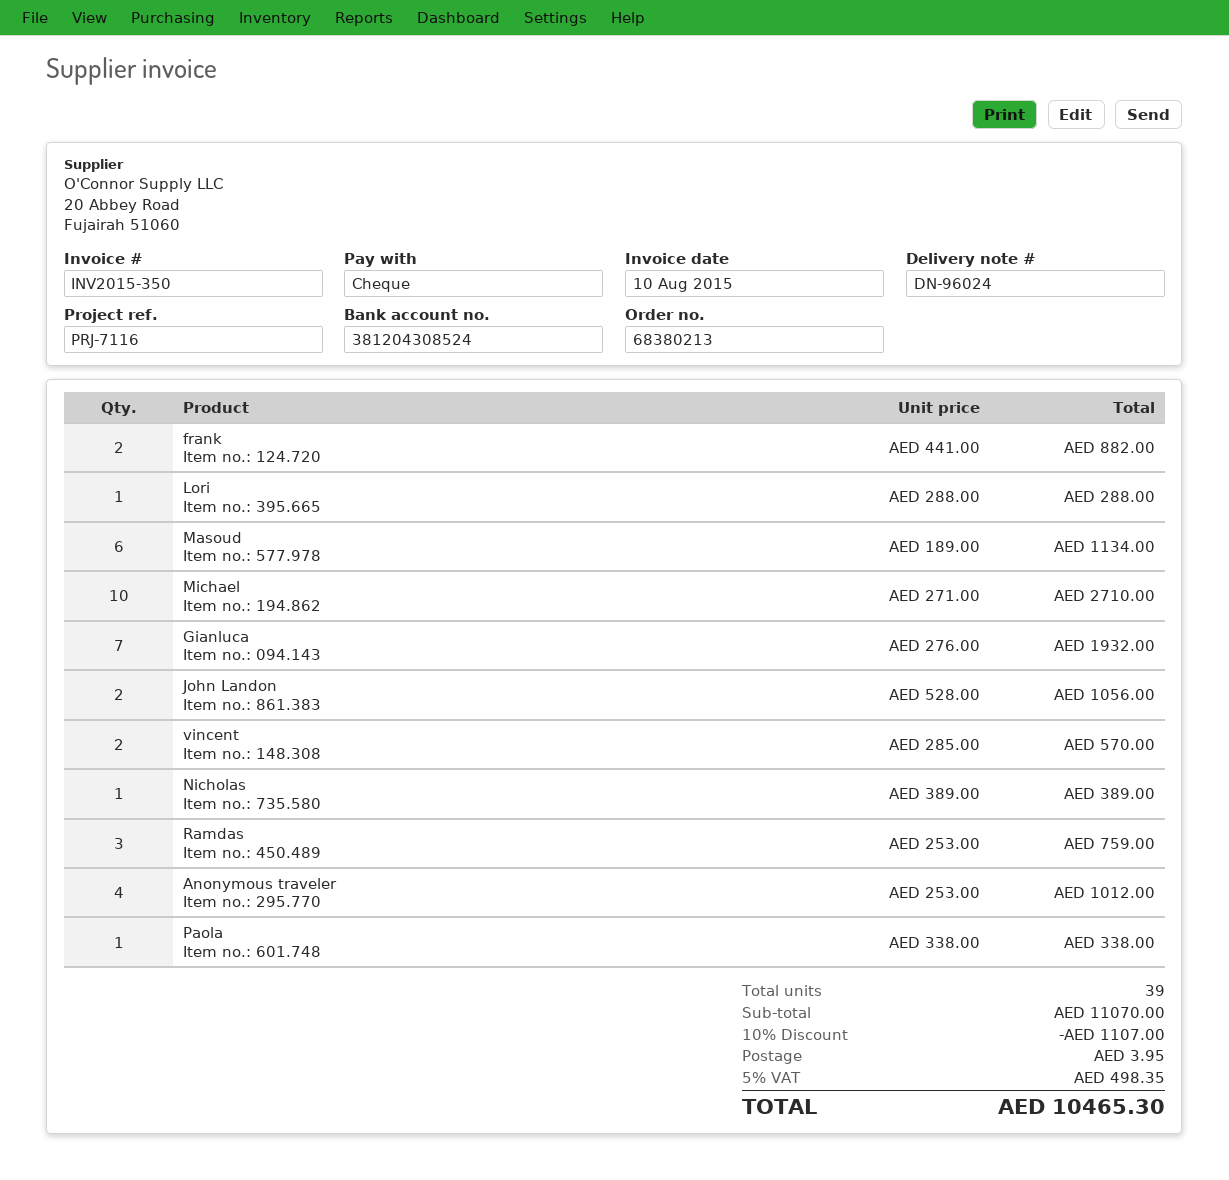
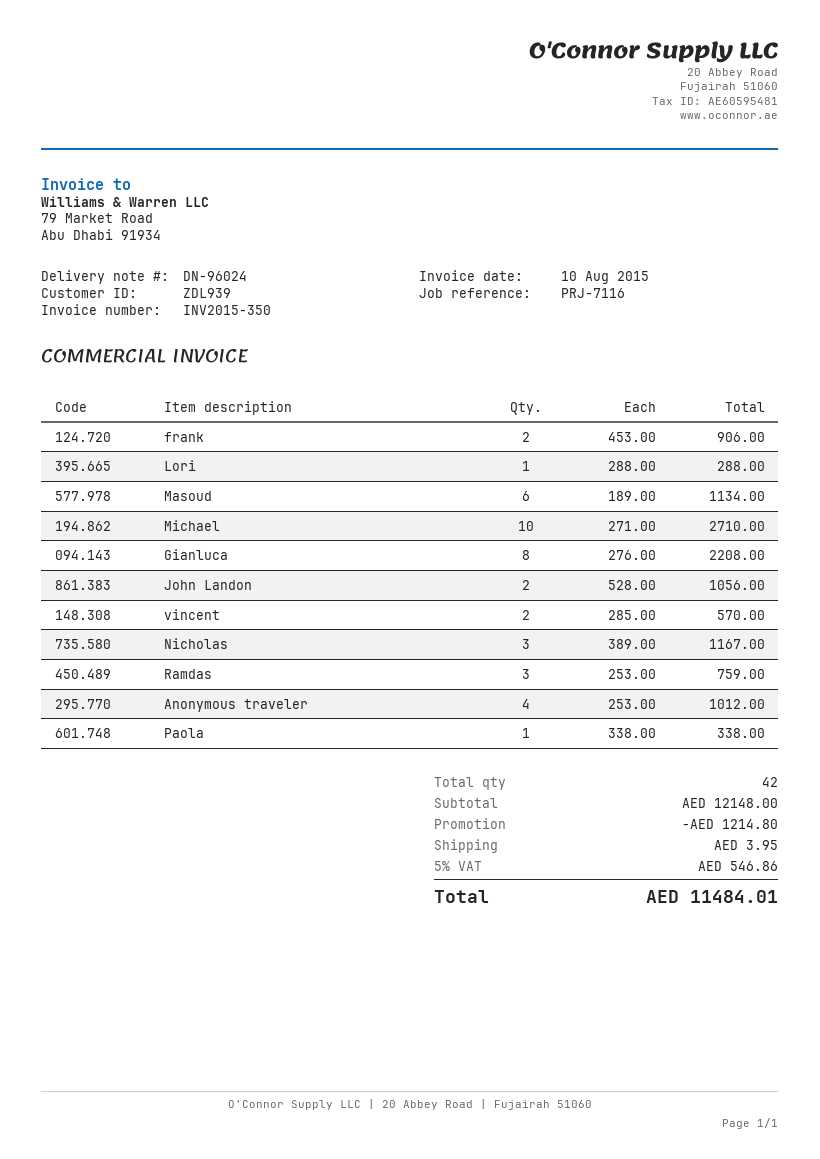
frank: 2 x 441.00 = 882.00 -> 2 x 453.00 = 906.00
Gianluca: 7 x 276.00 = 1932.00 -> 8 x 276.00 = 2208.00
Nicholas: 1 x 389.00 = 389.00 -> 3 x 389.00 = 1167.00
total quantity: 39 -> 42
subtotal: 11070.00 -> 12148.00
discount: 1107.00 -> 1214.80
tax: 5% = 498.35 -> 5% = 546.86
total: 10465.30 -> 11484.01

